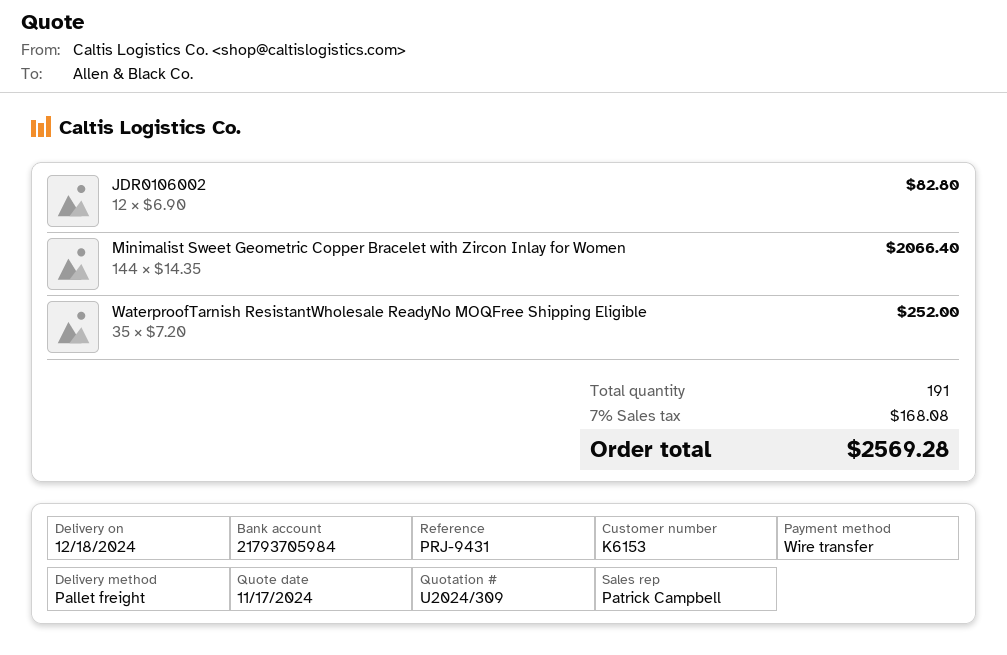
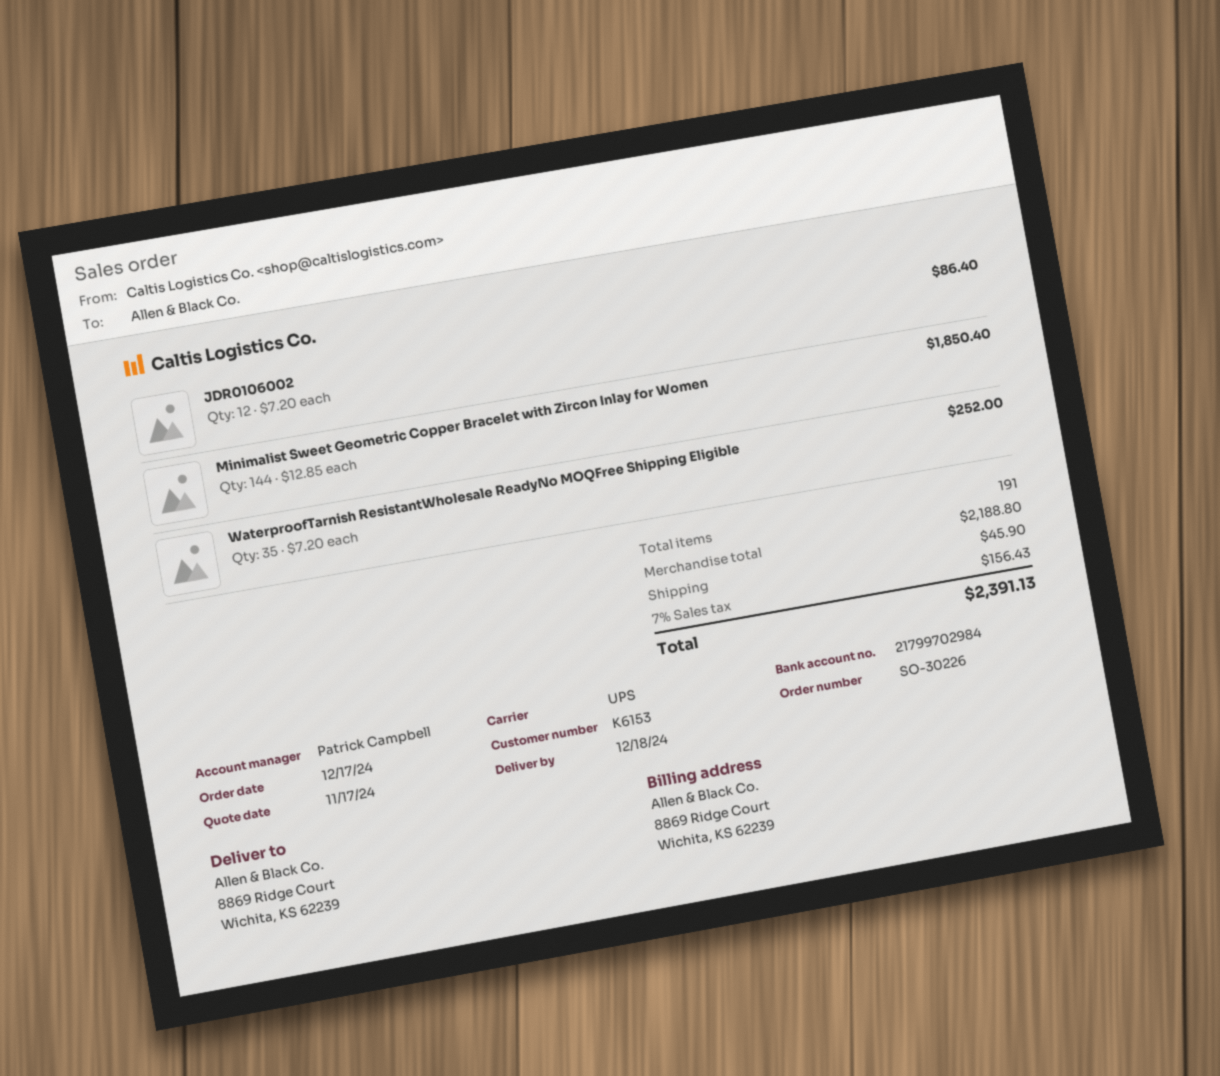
bank account: 21793705984 -> 21799702984
shipping method: pallet freight -> UPS
JDR0106002: 12 x 6.90 = 82.80 -> 12 x 7.20 = 86.40
Minimalist Sweet Geometric Copper Bracelet with Zircon Inlay for Women: 144 x 14.35 = 2066.40 -> 144 x 12.85 = 1850.40
shipping: none -> 45.90
tax: 7% = 168.08 -> 7% = 156.43
total: 2569.28 -> 2391.13

